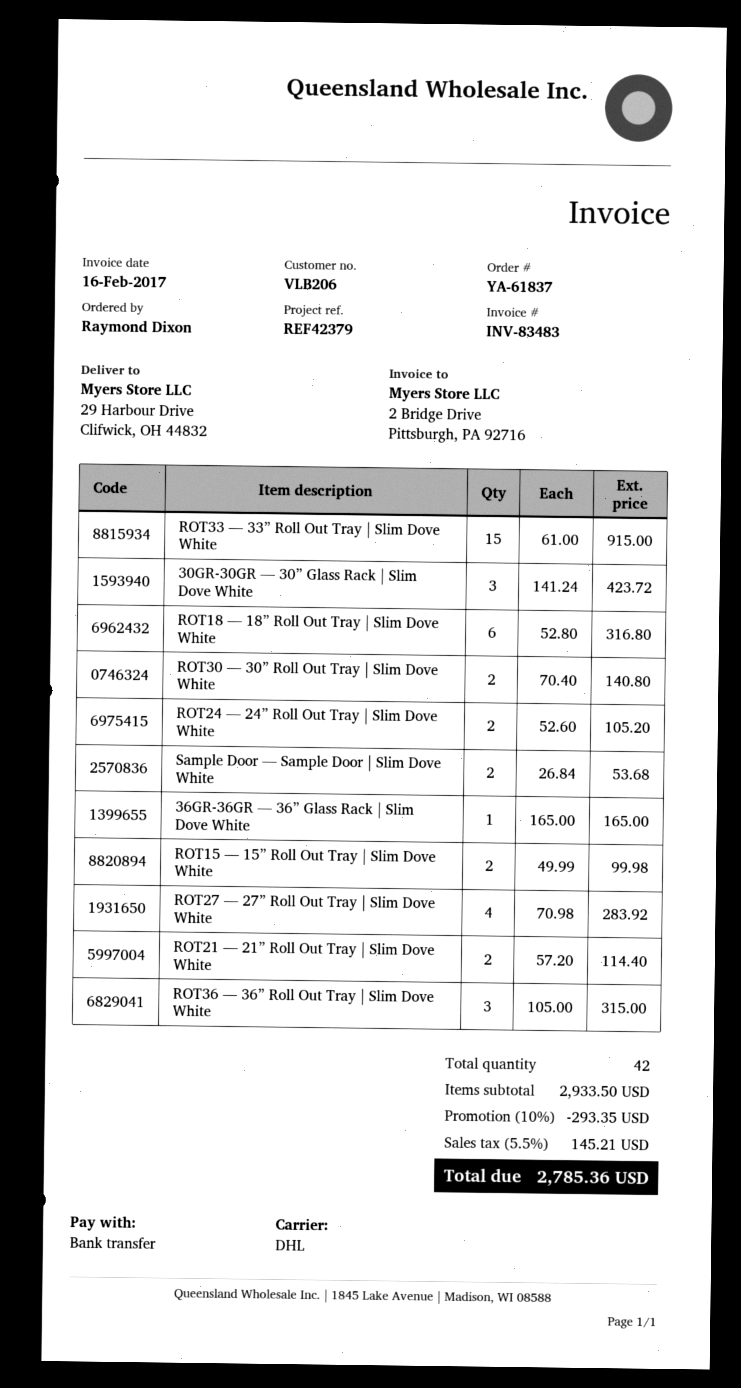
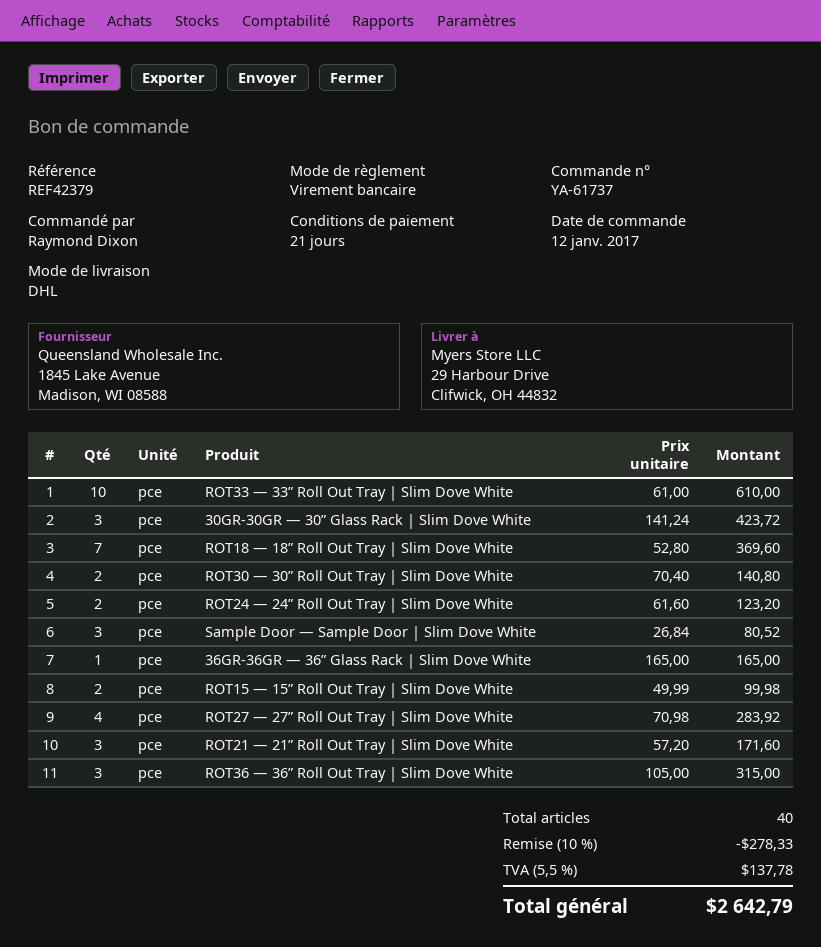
order number: YA-61837 -> YA-61737
ROT33 — 33” Roll Out Tray | Slim Dove White: 15 x 61.00 = 915.00 -> 10 x 61.00 = 610.00
ROT18 — 18” Roll Out Tray | Slim Dove White: 6 x 52.80 = 316.80 -> 7 x 52.80 = 369.60
ROT24 — 24” Roll Out Tray | Slim Dove White: 2 x 52.60 = 105.20 -> 2 x 61.60 = 123.20
Sample Door — Sample Door | Slim Dove White: 2 x 26.84 = 53.68 -> 3 x 26.84 = 80.52
ROT21 — 21” Roll Out Tray | Slim Dove White: 2 x 57.20 = 114.40 -> 3 x 57.20 = 171.60
total quantity: 42 -> 40
discount: 10% = 293.35 -> 10% = 278.33
tax: 5.5% = 145.21 -> 5.5% = 137.78
total: 2785.36 -> 2642.79

